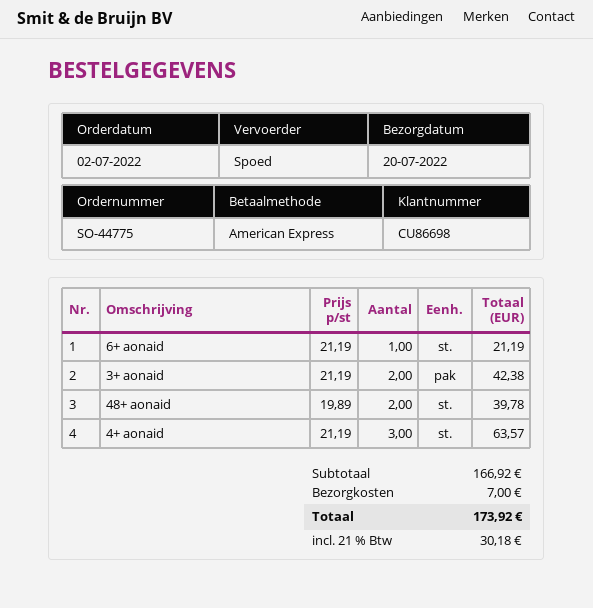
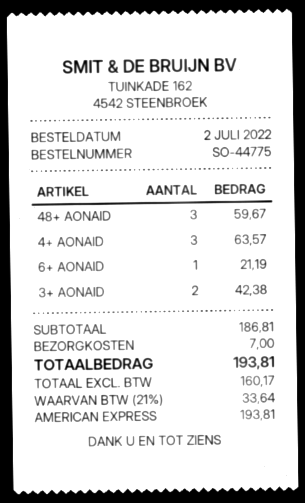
48+ aonaid: 2 for 39.78 -> 3 for 59.67
subtotal: 166.92 -> 186.81
tax: 21% = 30.18 -> 21% = 33.64
total: 173.92 -> 193.81

